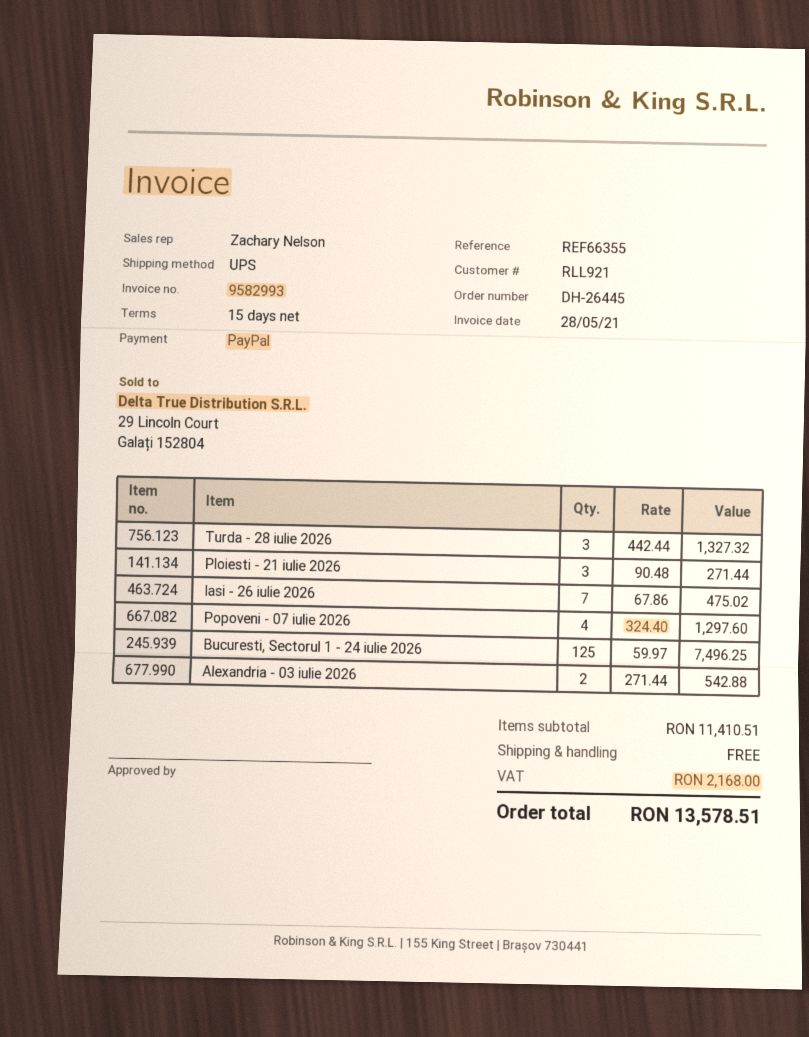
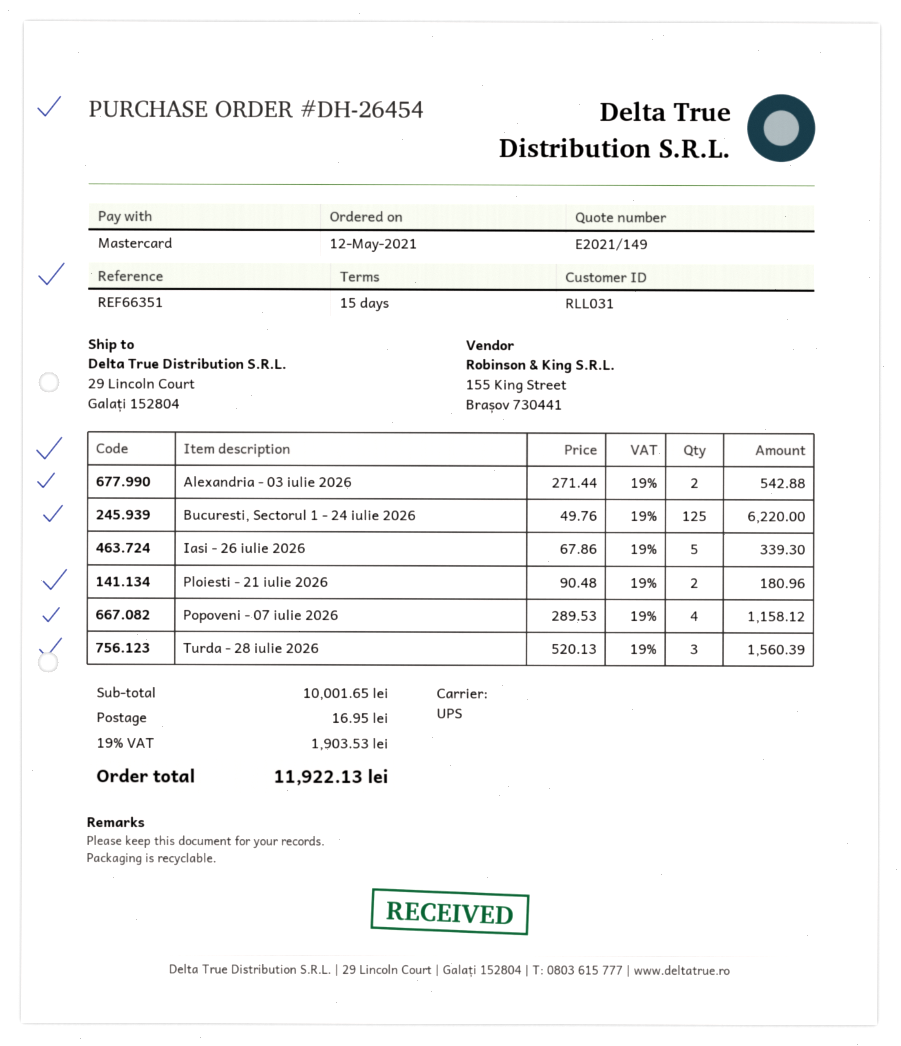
order number: DH-26445 -> DH-26454
customer number: RLL921 -> RLL031
reference: REF66355 -> REF66351
payment method: PayPal -> Mastercard
Turda - 28 iulie 2026: 3 x 442.44 = 1327.32 -> 3 x 520.13 = 1560.39
Ploiesti - 21 iulie 2026: 3 x 90.48 = 271.44 -> 2 x 90.48 = 180.96
Iasi - 26 iulie 2026: 7 x 67.86 = 475.02 -> 5 x 67.86 = 339.30
Popoveni - 07 iulie 2026: 4 x 324.40 = 1297.60 -> 4 x 289.53 = 1158.12
Bucuresti, Sectorul 1 - 24 iulie 2026: 125 x 59.97 = 7496.25 -> 125 x 49.76 = 6220.00
subtotal: 11410.51 -> 10001.65
shipping: 0.00 -> 16.95
tax: 2168.00 -> 1903.53
total: 13578.51 -> 11922.13

